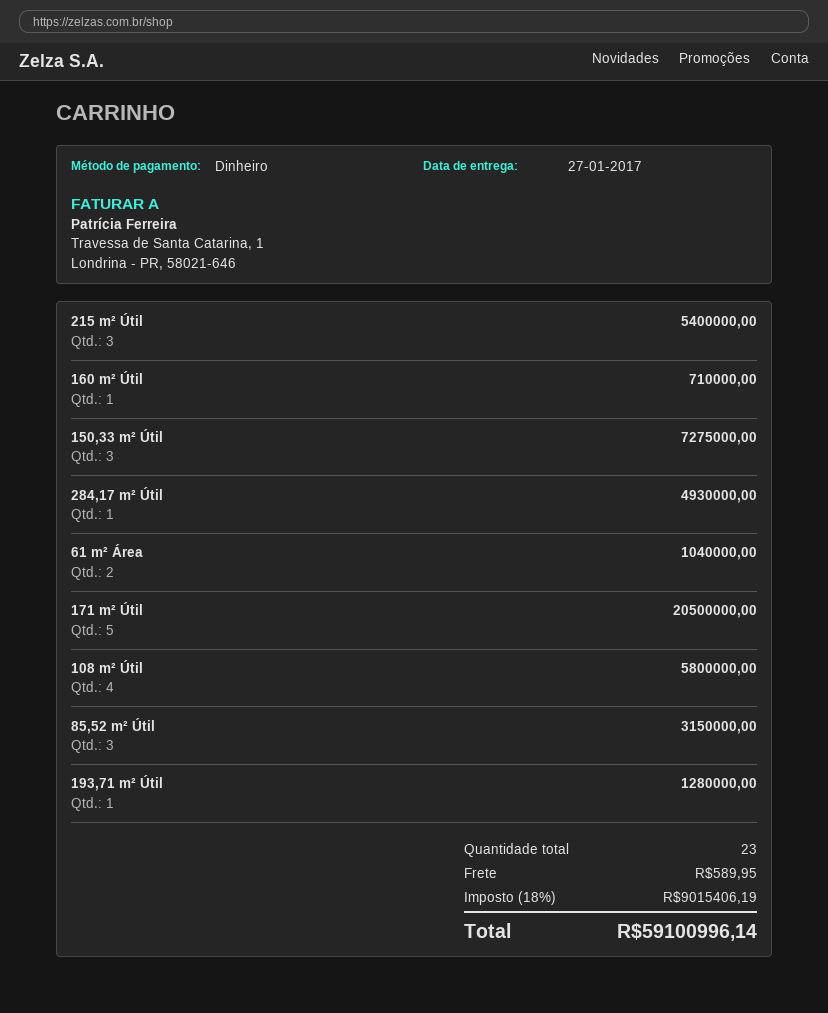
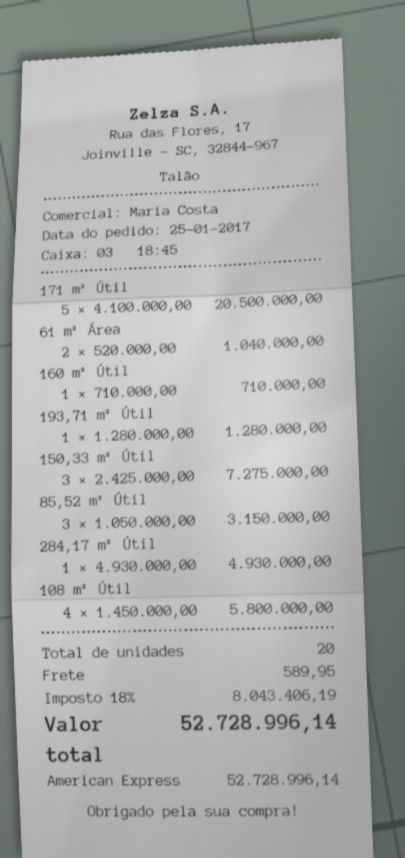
payment method: cash -> American Express
215 m² Útil: 3 for 5400000.00 -> none
total quantity: 23 -> 20
tax: 18% = 9015406.19 -> 18% = 8043406.19
total: 59100996.14 -> 52728996.14

